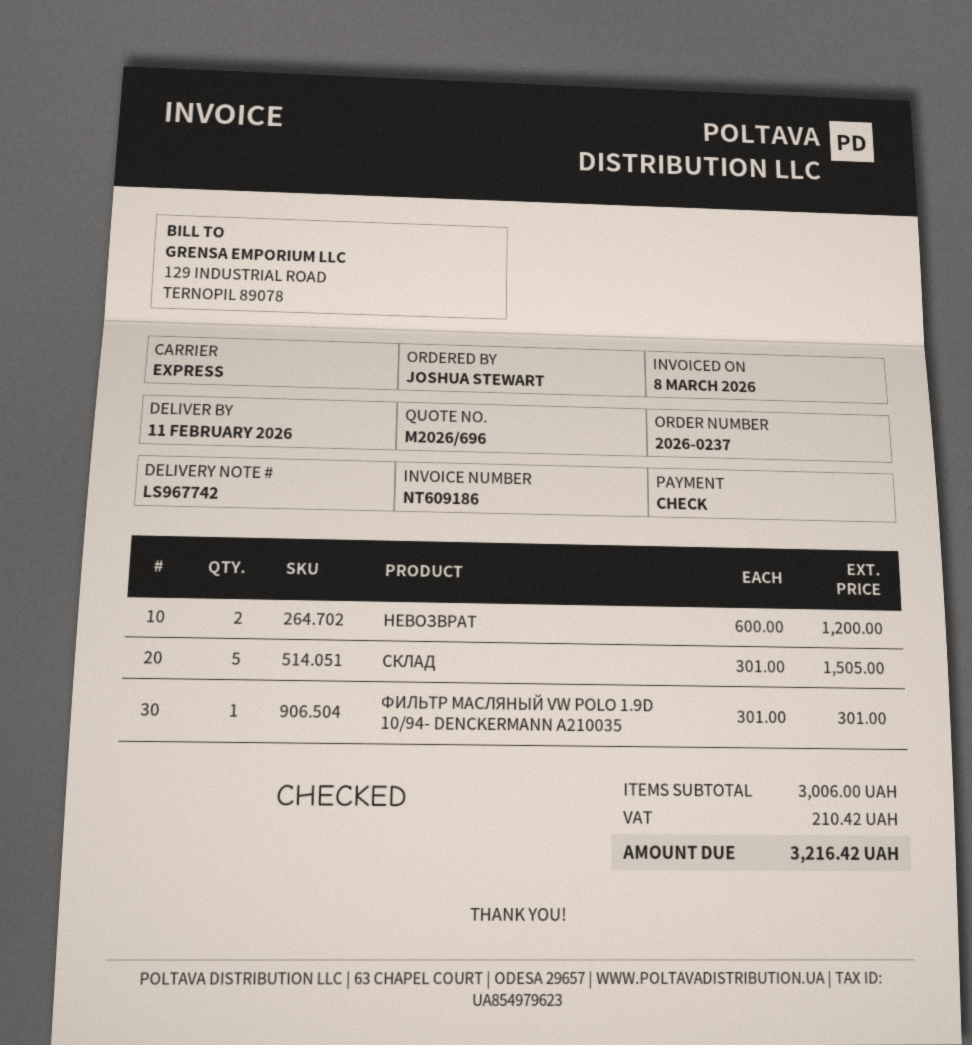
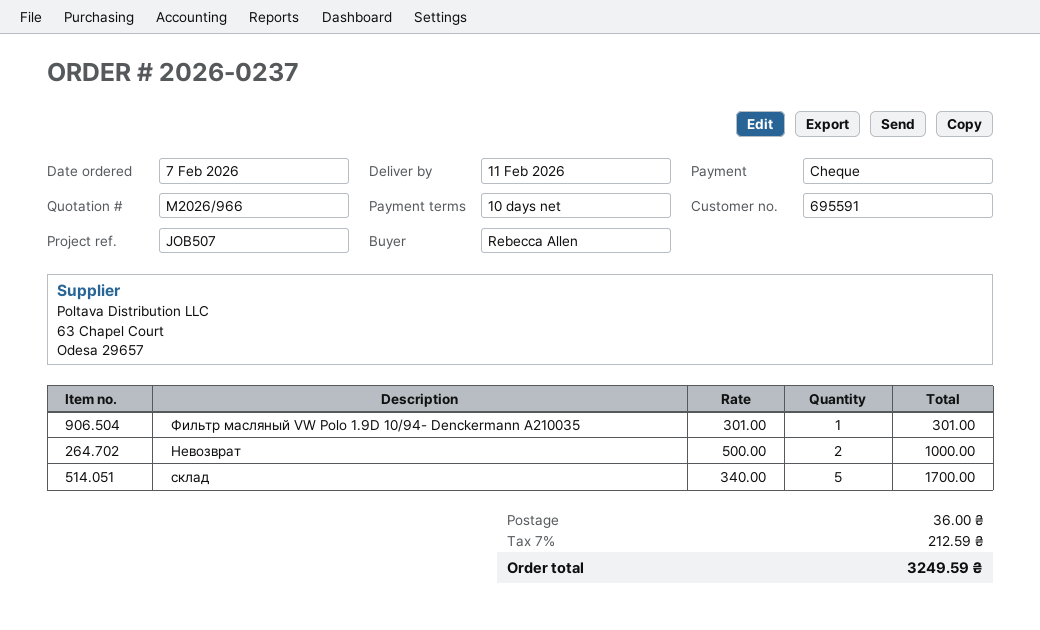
quote number: M2026/696 -> M2026/966
ordered by: JOSHUA STEWART -> Rebecca Allen
НЕВОЗВРАТ: 2 x 600.00 = 1200.00 -> 2 x 500.00 = 1000.00
СКЛАД: 5 x 301.00 = 1505.00 -> 5 x 340.00 = 1700.00
shipping: none -> 36.00
tax: 210.42 -> 212.59
total: 3216.42 -> 3249.59

